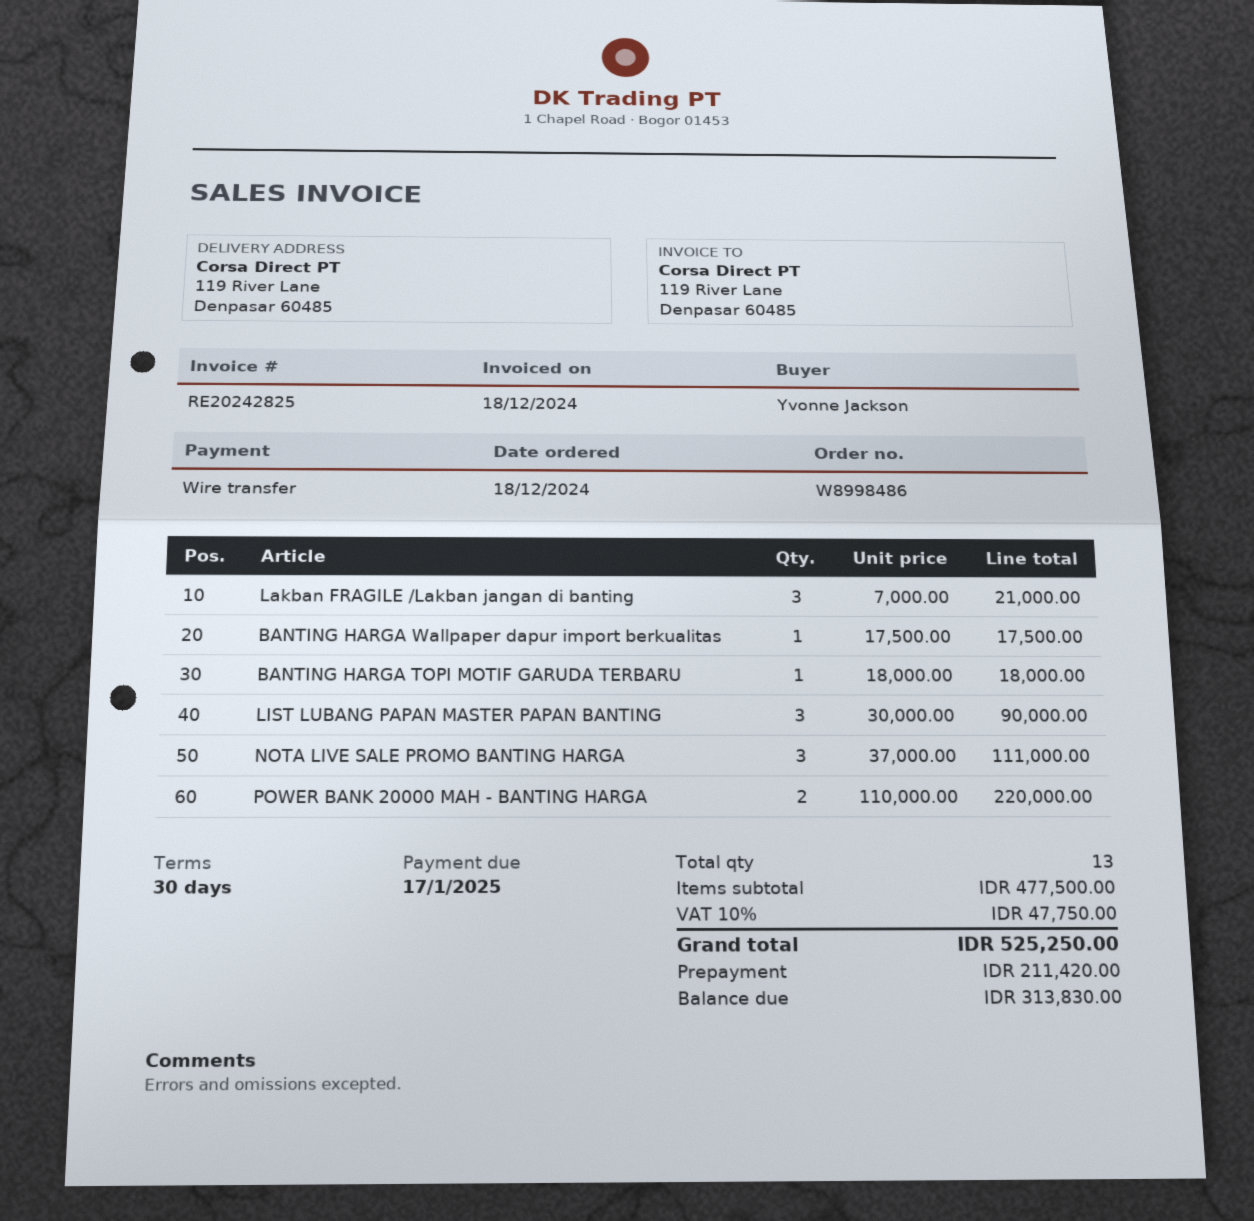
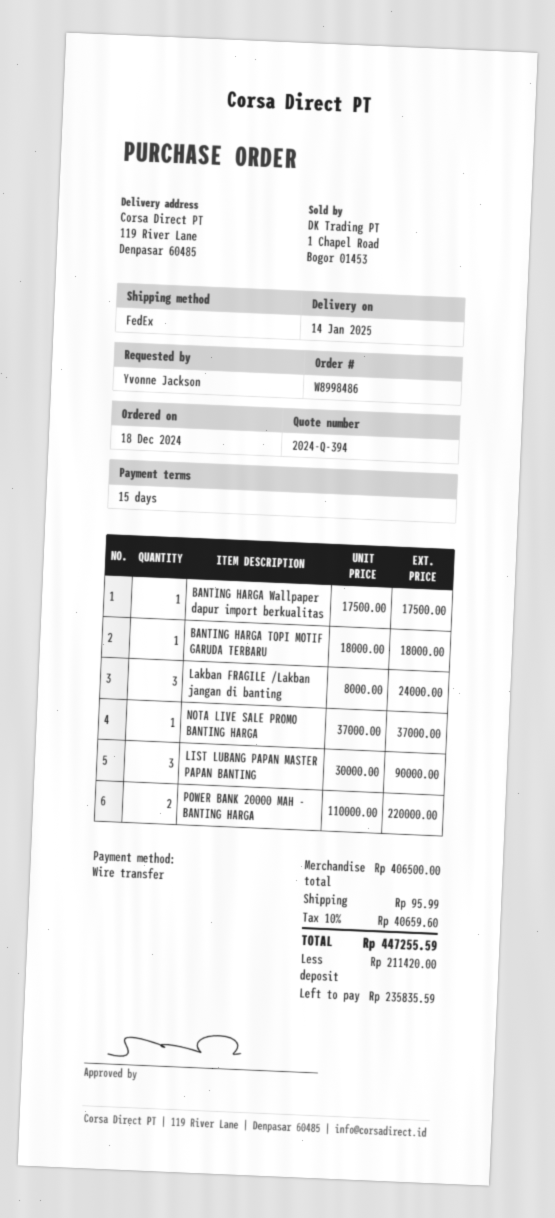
payment terms: 30 days -> 15 days
Lakban FRAGILE /Lakban jangan di banting: 3 x 7000.00 = 21000.00 -> 3 x 8000.00 = 24000.00
NOTA LIVE SALE PROMO BANTING HARGA: 3 x 37000.00 = 111000.00 -> 1 x 37000.00 = 37000.00
subtotal: 477500.00 -> 406500.00
shipping: none -> 95.99
tax: 10% = 47750.00 -> 10% = 40659.60
total: 525250.00 -> 447255.59
balance: 313830.00 -> 235835.59

